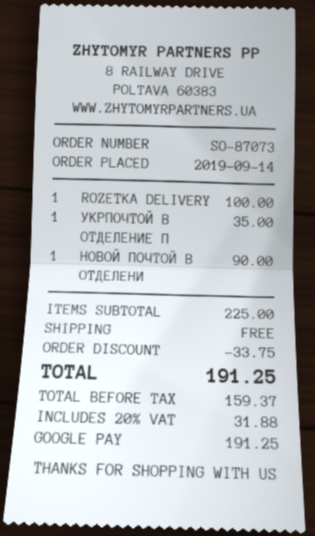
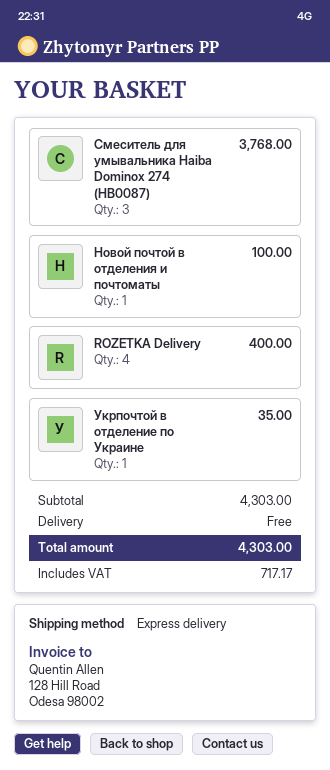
ROZETKA DELIVERY: 1 for 100.00 -> 4 for 400.00
НОВОЙ ПОЧТОЙ В ОТДЕЛЕНИ: 1 for 90.00 -> 1 for 100.00
Смеситель для умывальника Haiba Dominox 274 (HB0087): none -> 3 for 3768.00
subtotal: 225.00 -> 4303.00
discount: 33.75 -> none
tax: 31.88 -> 717.17
total: 191.25 -> 4303.00

